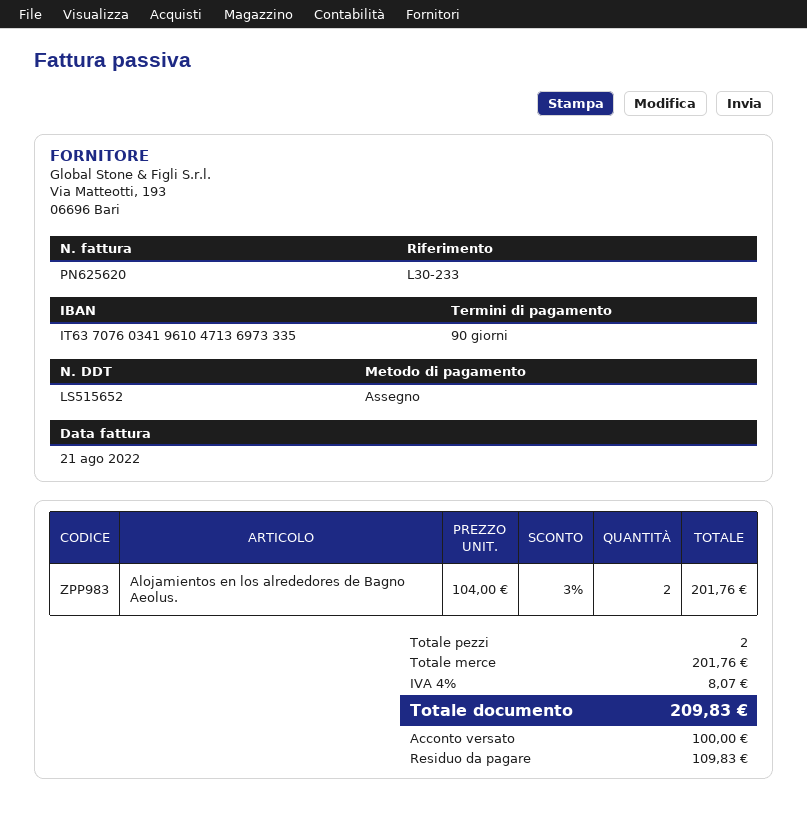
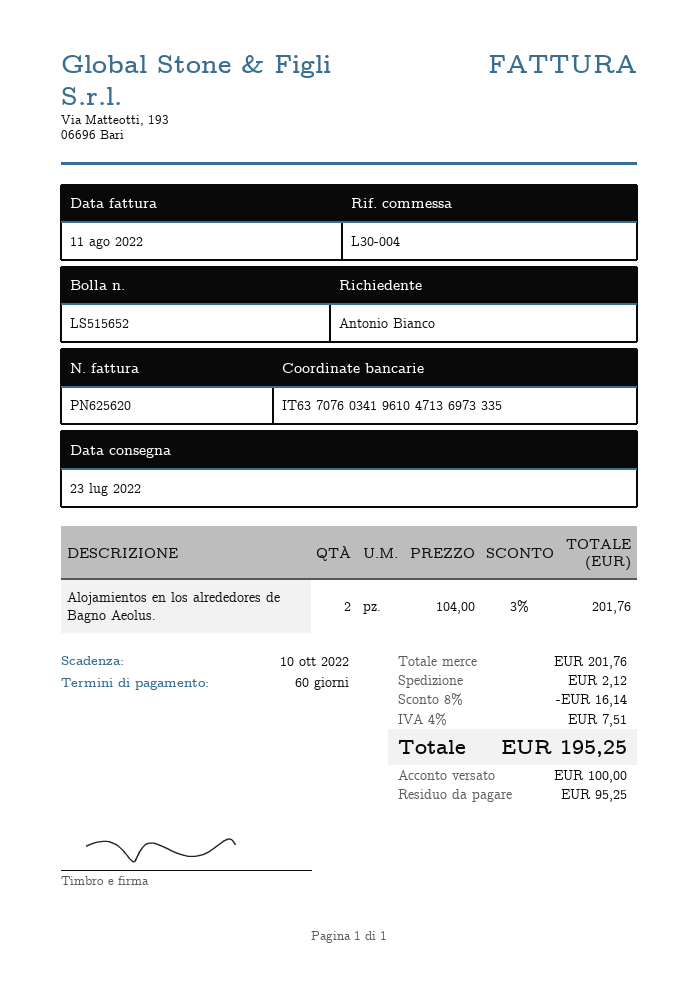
invoice date: 2022-08-21 -> 2022-08-11
payment terms: 90 days -> 60 days
reference: L30-233 -> L30-004
discount: none -> 8% = 16.14
shipping: none -> 2.12
tax: 4% = 8.07 -> 4% = 7.51
total: 209.83 -> 195.25
balance: 109.83 -> 95.25

